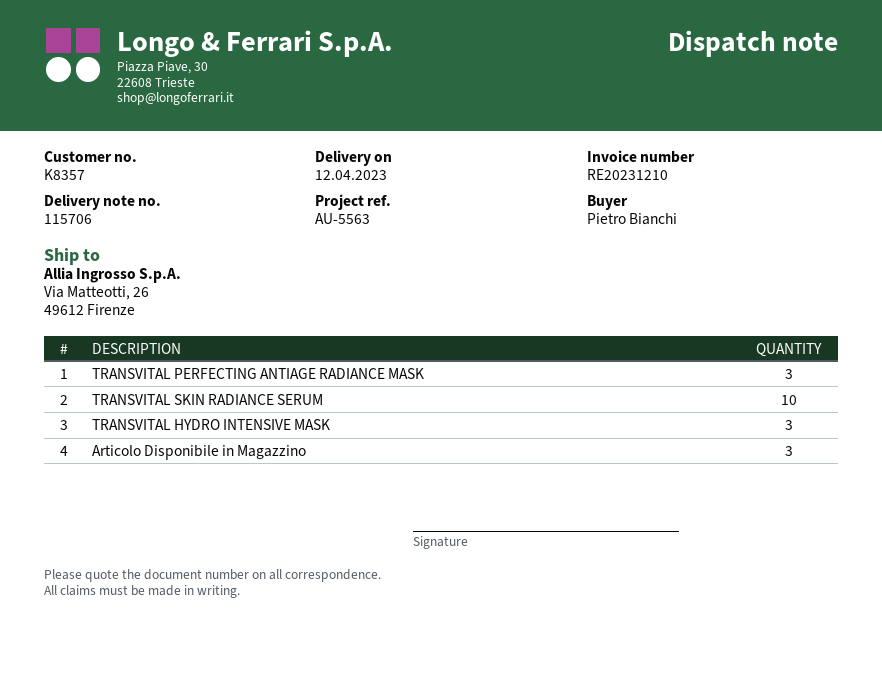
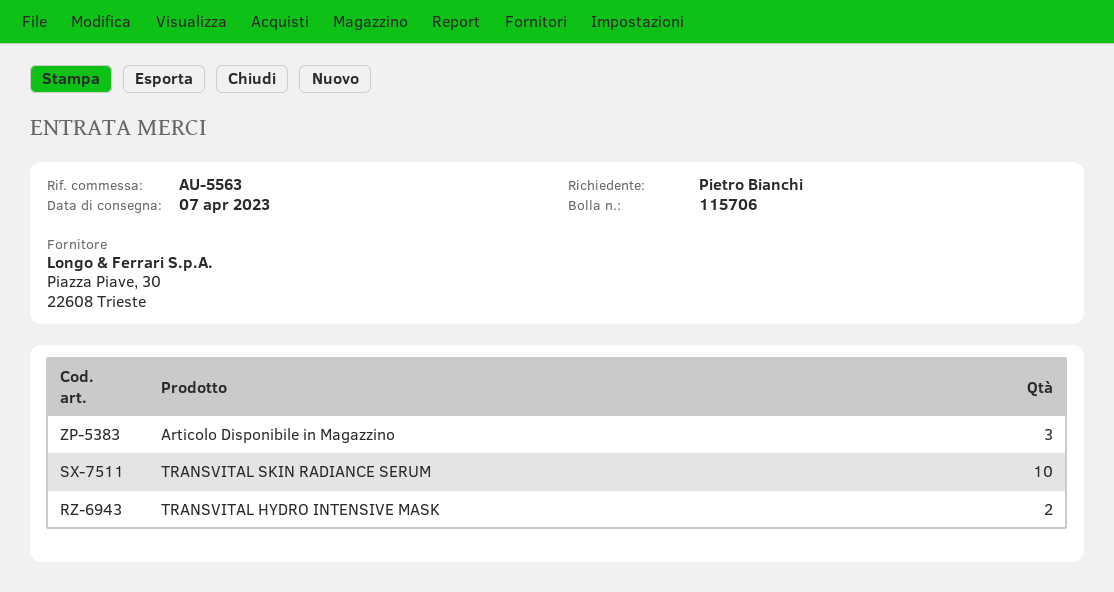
delivery date: 2023-04-12 -> 2023-04-07
TRANSVITAL PERFECTING ANTIAGE RADIANCE MASK: 3 -> none
TRANSVITAL HYDRO INTENSIVE MASK: 3 -> 2

